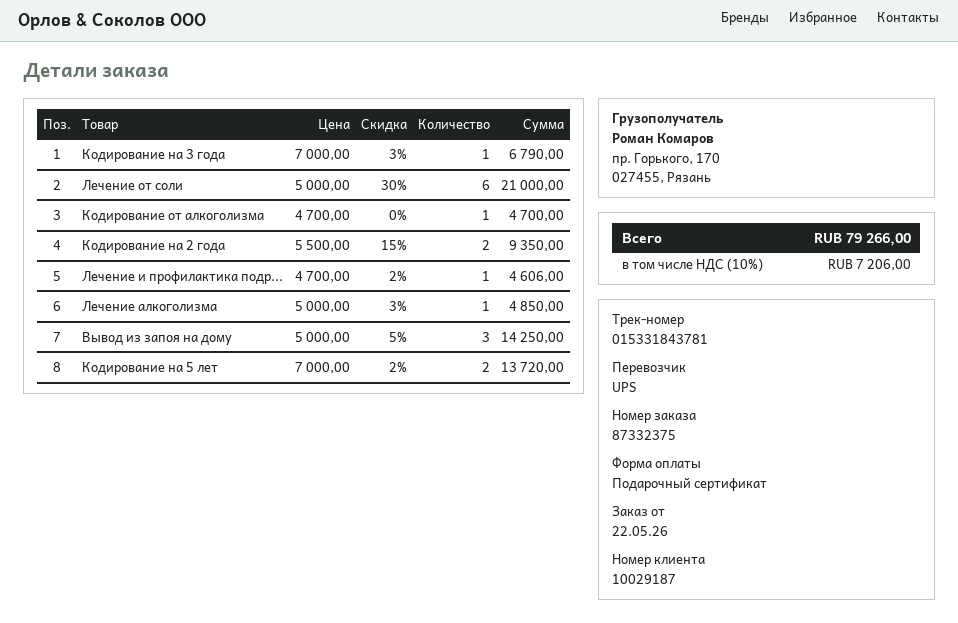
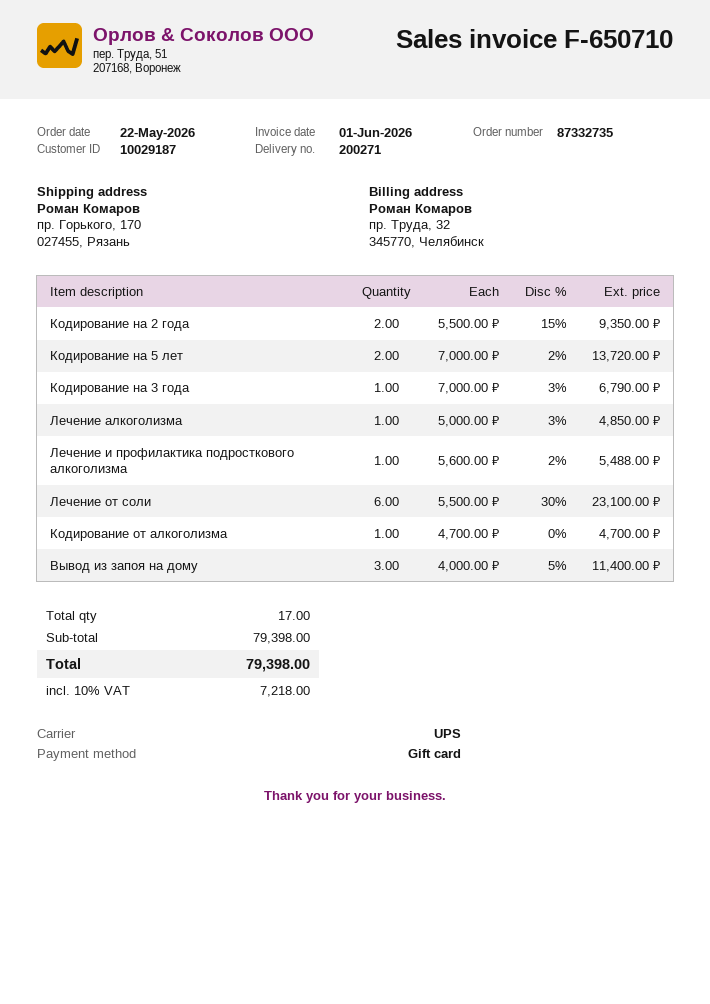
order number: 87332375 -> 87332735
Лечение от соли: 6 x 5000.00 - 30% = 21000.00 -> 6 x 5500.00 - 30% = 23100.00
Лечение и профилактика подр...: 1 x 4700.00 - 2% = 4606.00 -> 1 x 5600.00 - 2% = 5488.00
Вывод из запоя на дому: 3 x 5000.00 - 5% = 14250.00 -> 3 x 4000.00 - 5% = 11400.00
tax: 10% = 7206.00 -> 10% = 7218.00
total: 79266.00 -> 79398.00

